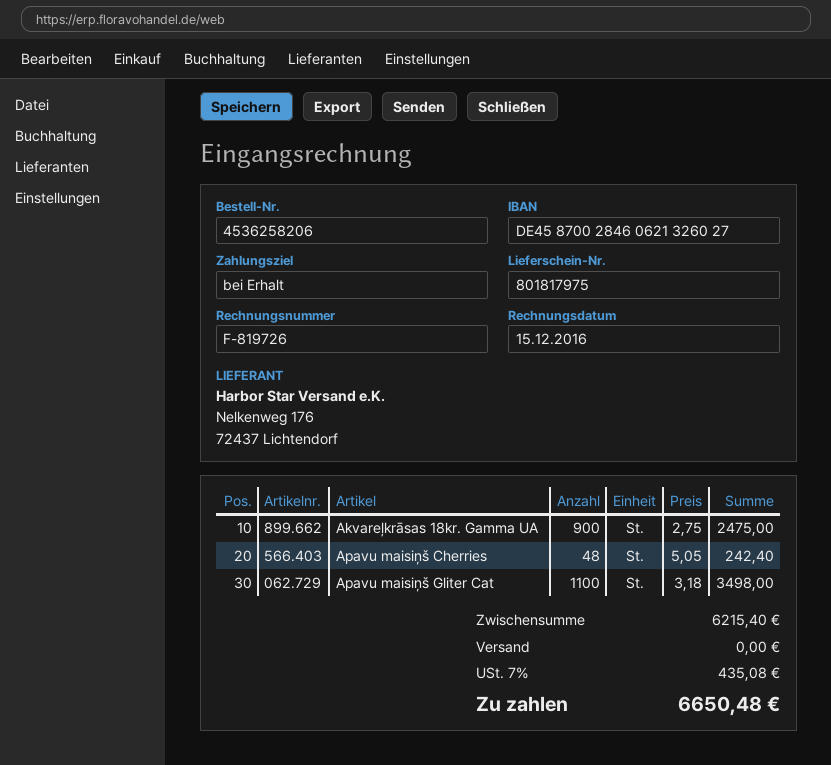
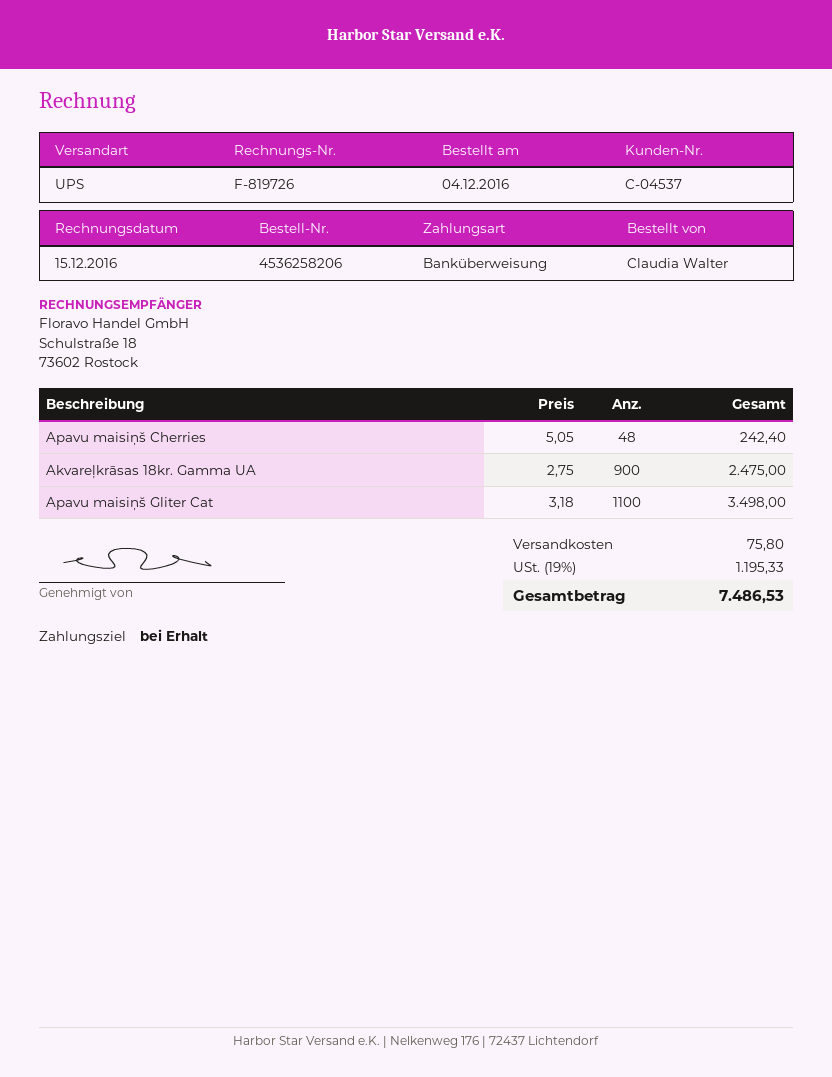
shipping: 0.00 -> 75.80
tax: 7% = 435.08 -> 19% = 1195.33
total: 6650.48 -> 7486.53

